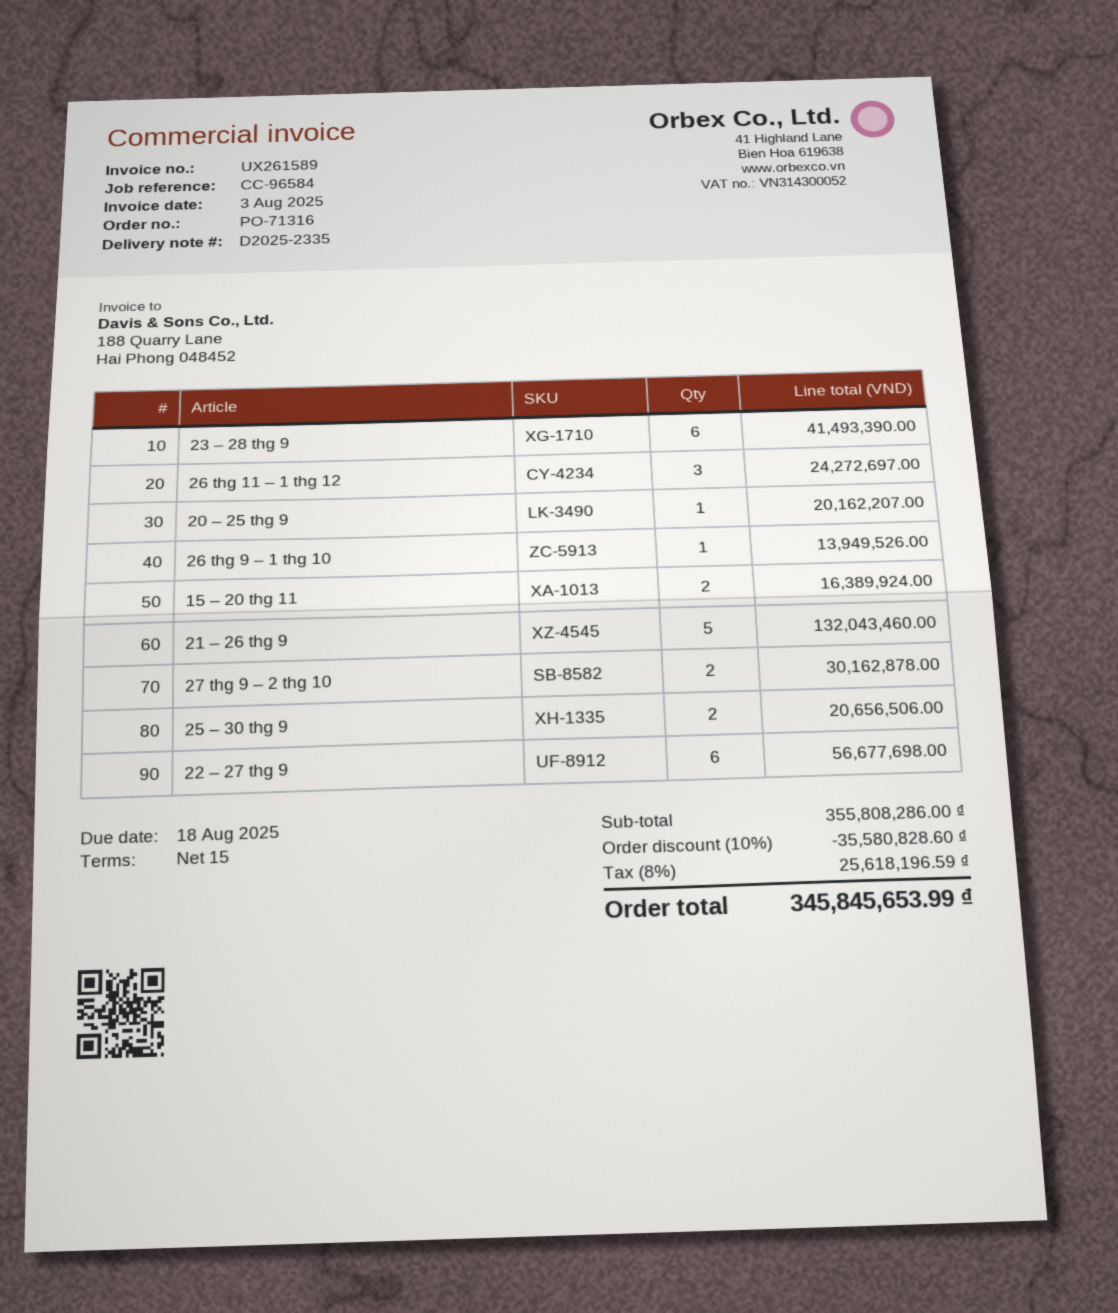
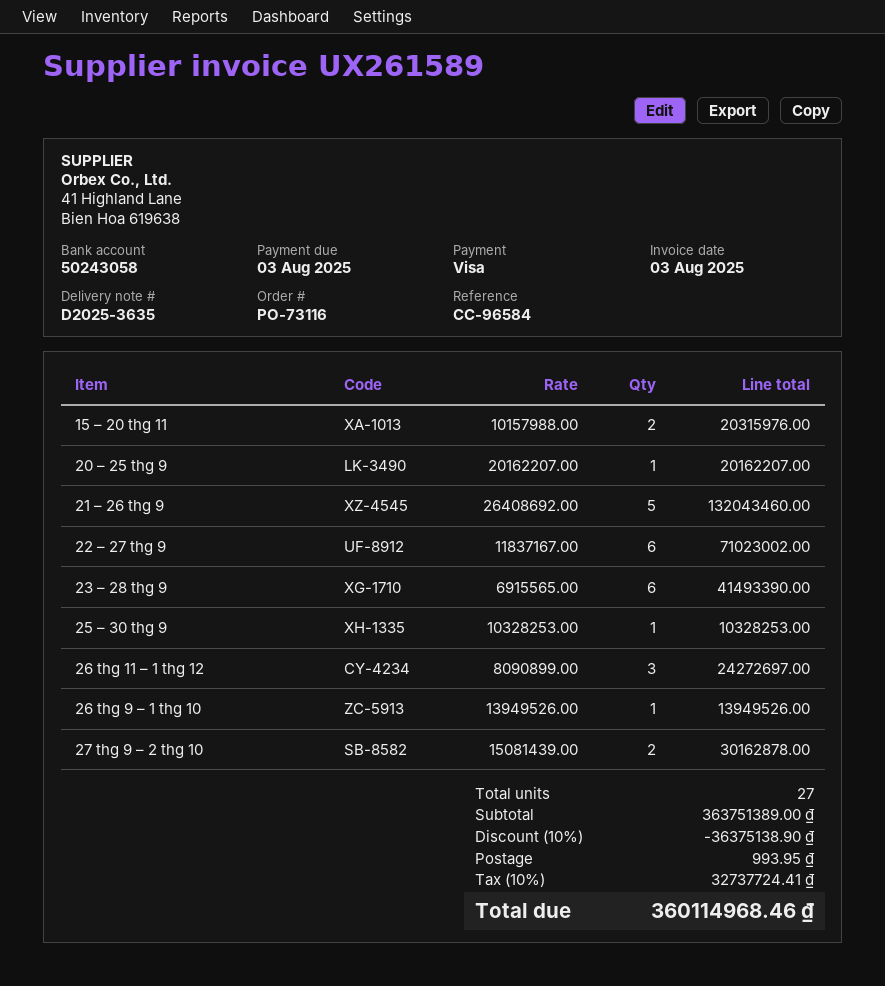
order number: PO-71316 -> PO-73116
delivery note number: D2025-2335 -> D2025-3635
due date: 2025-08-18 -> 2025-08-03
15 – 20 thg 11: 2 for 16389924.00 -> 2 for 20315976.00
25 – 30 thg 9: 2 for 20656506.00 -> 1 for 10328253.00
22 – 27 thg 9: 6 for 56677698.00 -> 6 for 71023002.00
subtotal: 355808286.00 -> 363751389.00
discount: 10% = 35580828.60 -> 10% = 36375138.90
shipping: none -> 993.95
tax: 8% = 25618196.59 -> 10% = 32737724.41
total: 345845653.99 -> 360114968.46

